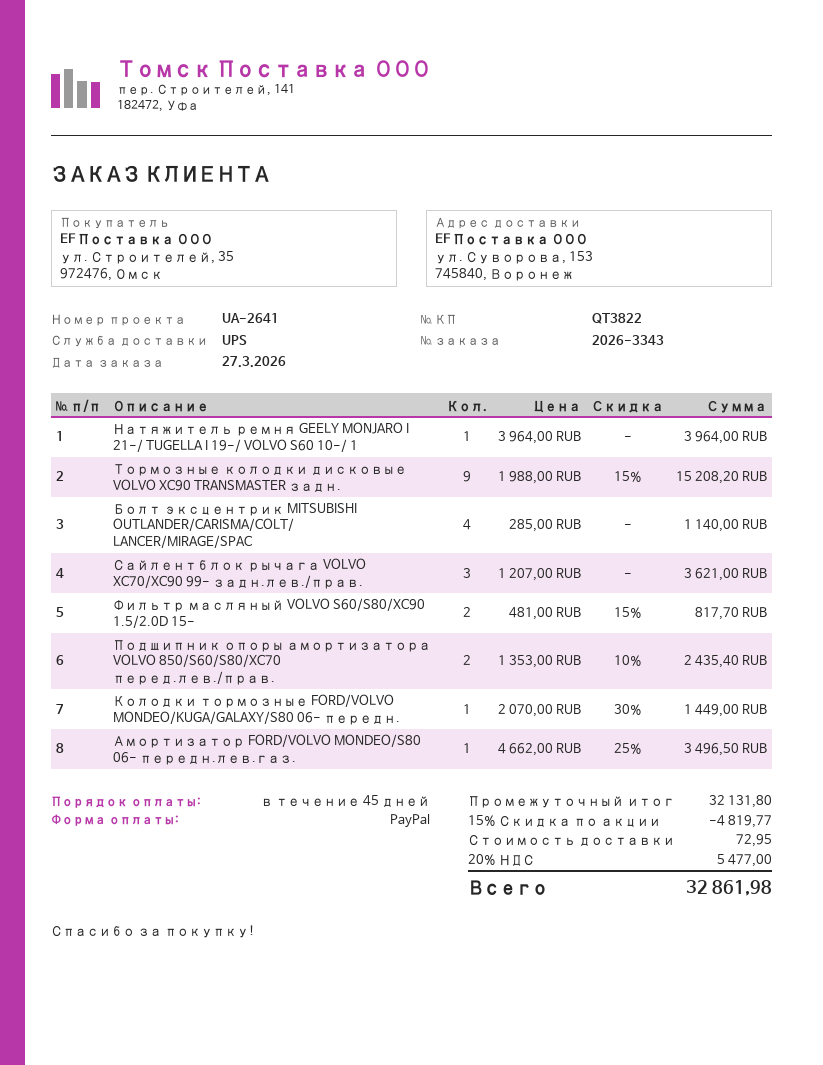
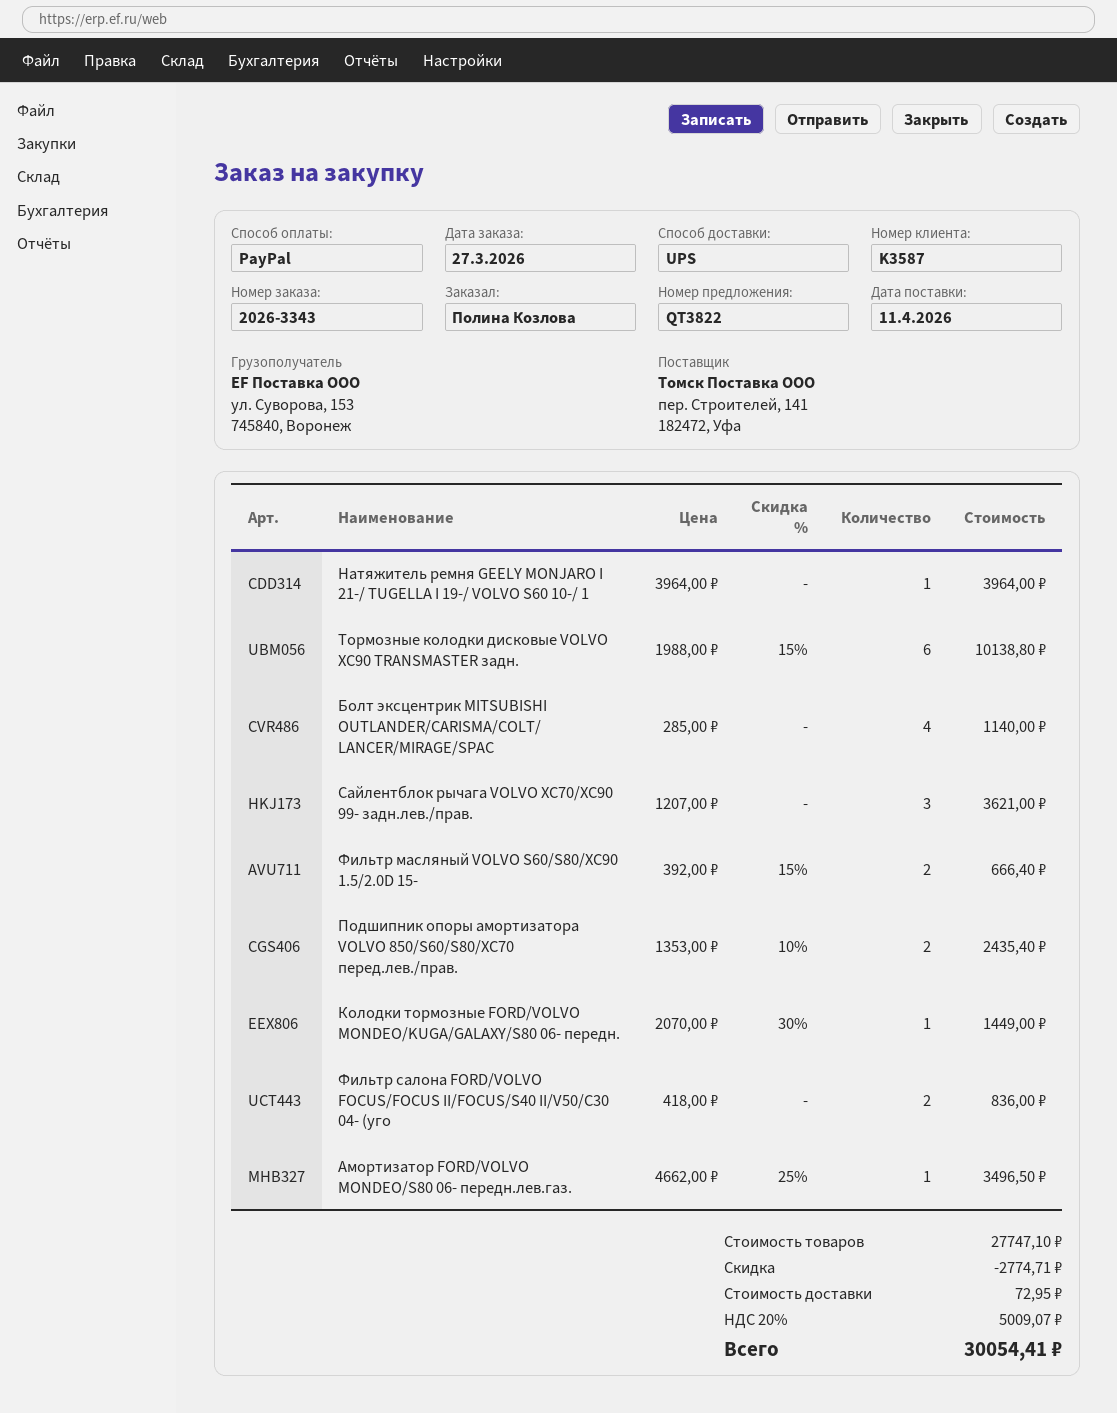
Тормозные колодки дисковые VOLVO XC90 TRANSMASTER задн.: 9 x 1988.00 - 15% = 15208.20 -> 6 x 1988.00 - 15% = 10138.80
Фильтр масляный VOLVO S60/S80/XC90 1.5/2.0D 15-: 2 x 481.00 - 15% = 817.70 -> 2 x 392.00 - 15% = 666.40
Фильтр салона FORD/VOLVO FOCUS/FOCUS II/FOCUS/S40 II/V50/C30 04- (уго: none -> 2 x 418.00 = 836.00
subtotal: 32131.80 -> 27747.10
discount: 4819.77 -> 2774.71
tax: 20% = 5477.00 -> 20% = 5009.07
total: 32861.98 -> 30054.41

